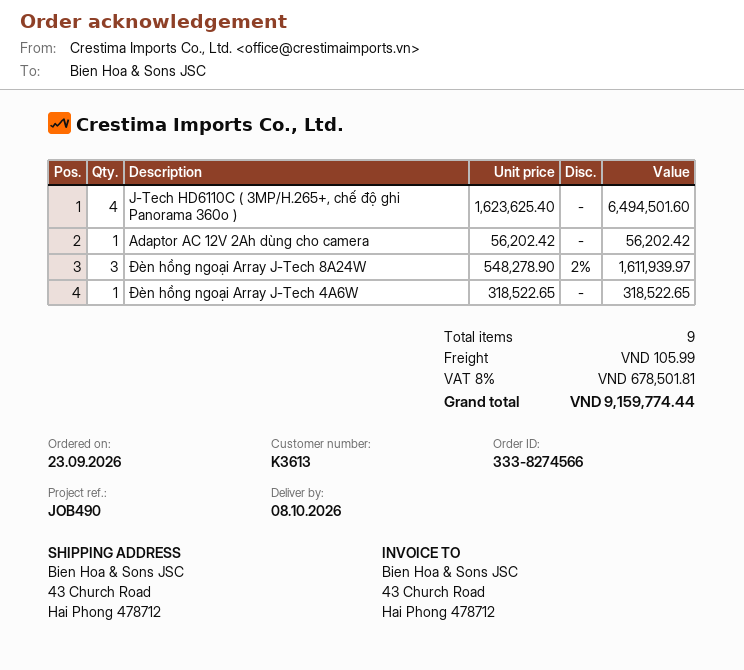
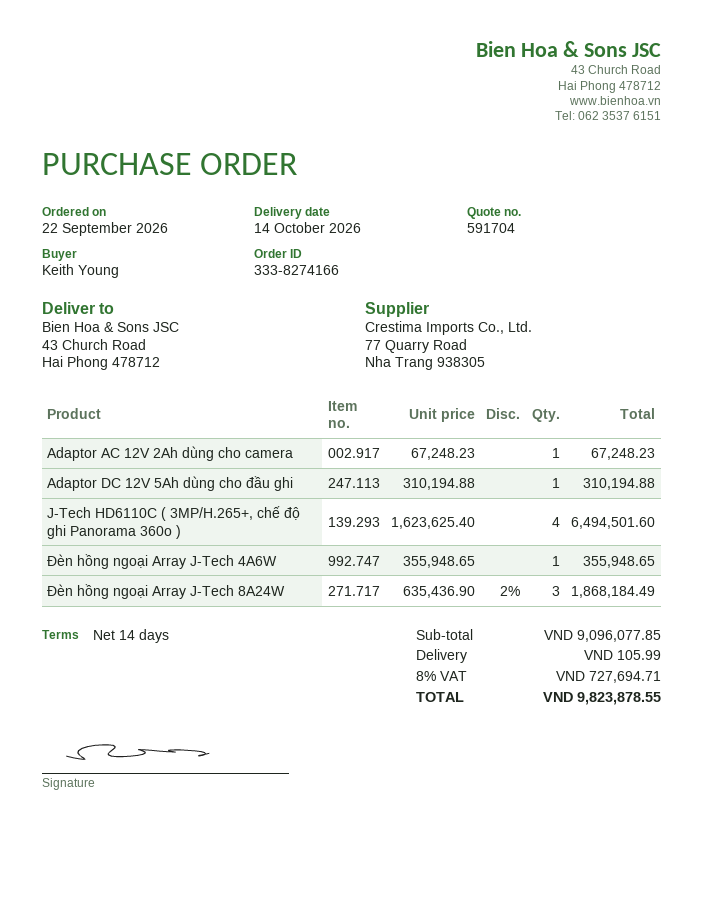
order number: 333-8274566 -> 333-8274166
order date: 2026-09-23 -> 2026-09-22
delivery date: 2026-10-08 -> 2026-10-14
Adaptor AC 12V 2Ah dùng cho camera: 1 x 56202.42 = 56202.42 -> 1 x 67248.23 = 67248.23
Đèn hồng ngoại Array J-Tech 8A24W: 3 x 548278.90 - 2% = 1611939.97 -> 3 x 635436.90 - 2% = 1868184.49
Đèn hồng ngoại Array J-Tech 4A6W: 1 x 318522.65 = 318522.65 -> 1 x 355948.65 = 355948.65
Adaptor DC 12V 5Ah dùng cho đầu ghi: none -> 1 x 310194.88 = 310194.88
tax: 8% = 678501.81 -> 8% = 727694.71
total: 9159774.44 -> 9823878.55

